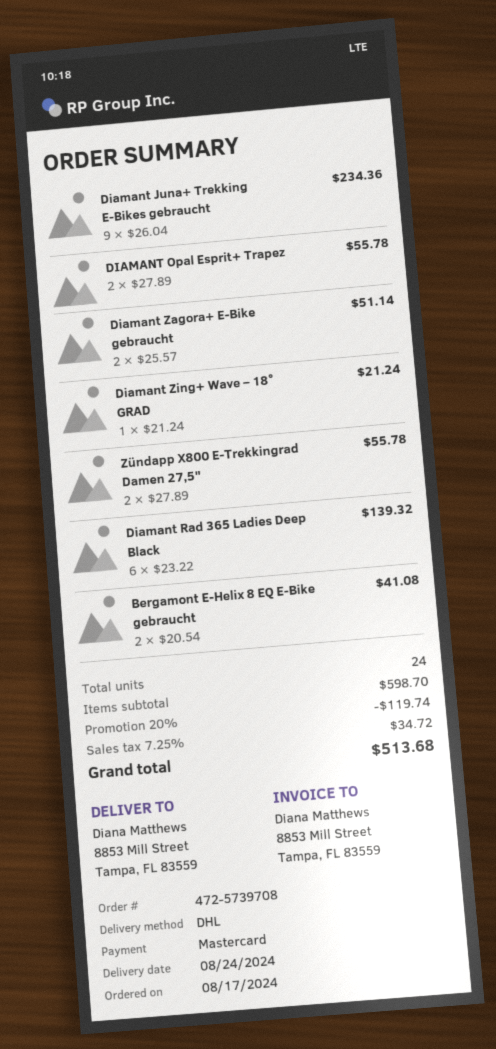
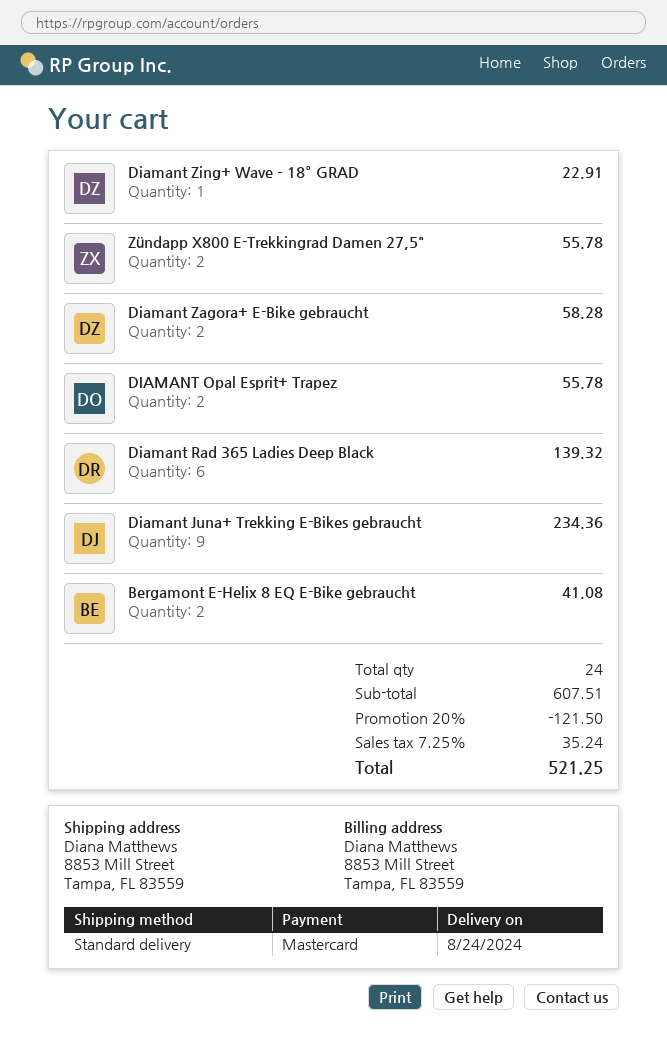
shipping method: DHL -> standard
Diamant Zagora+ E-Bike gebraucht: 2 for 51.14 -> 2 for 58.28
Diamant Zing+ Wave – 18° GRAD: 1 for 21.24 -> 1 for 22.91
subtotal: 598.70 -> 607.51
discount: 20% = 119.74 -> 20% = 121.50
tax: 7.25% = 34.72 -> 7.25% = 35.24
total: 513.68 -> 521.25

